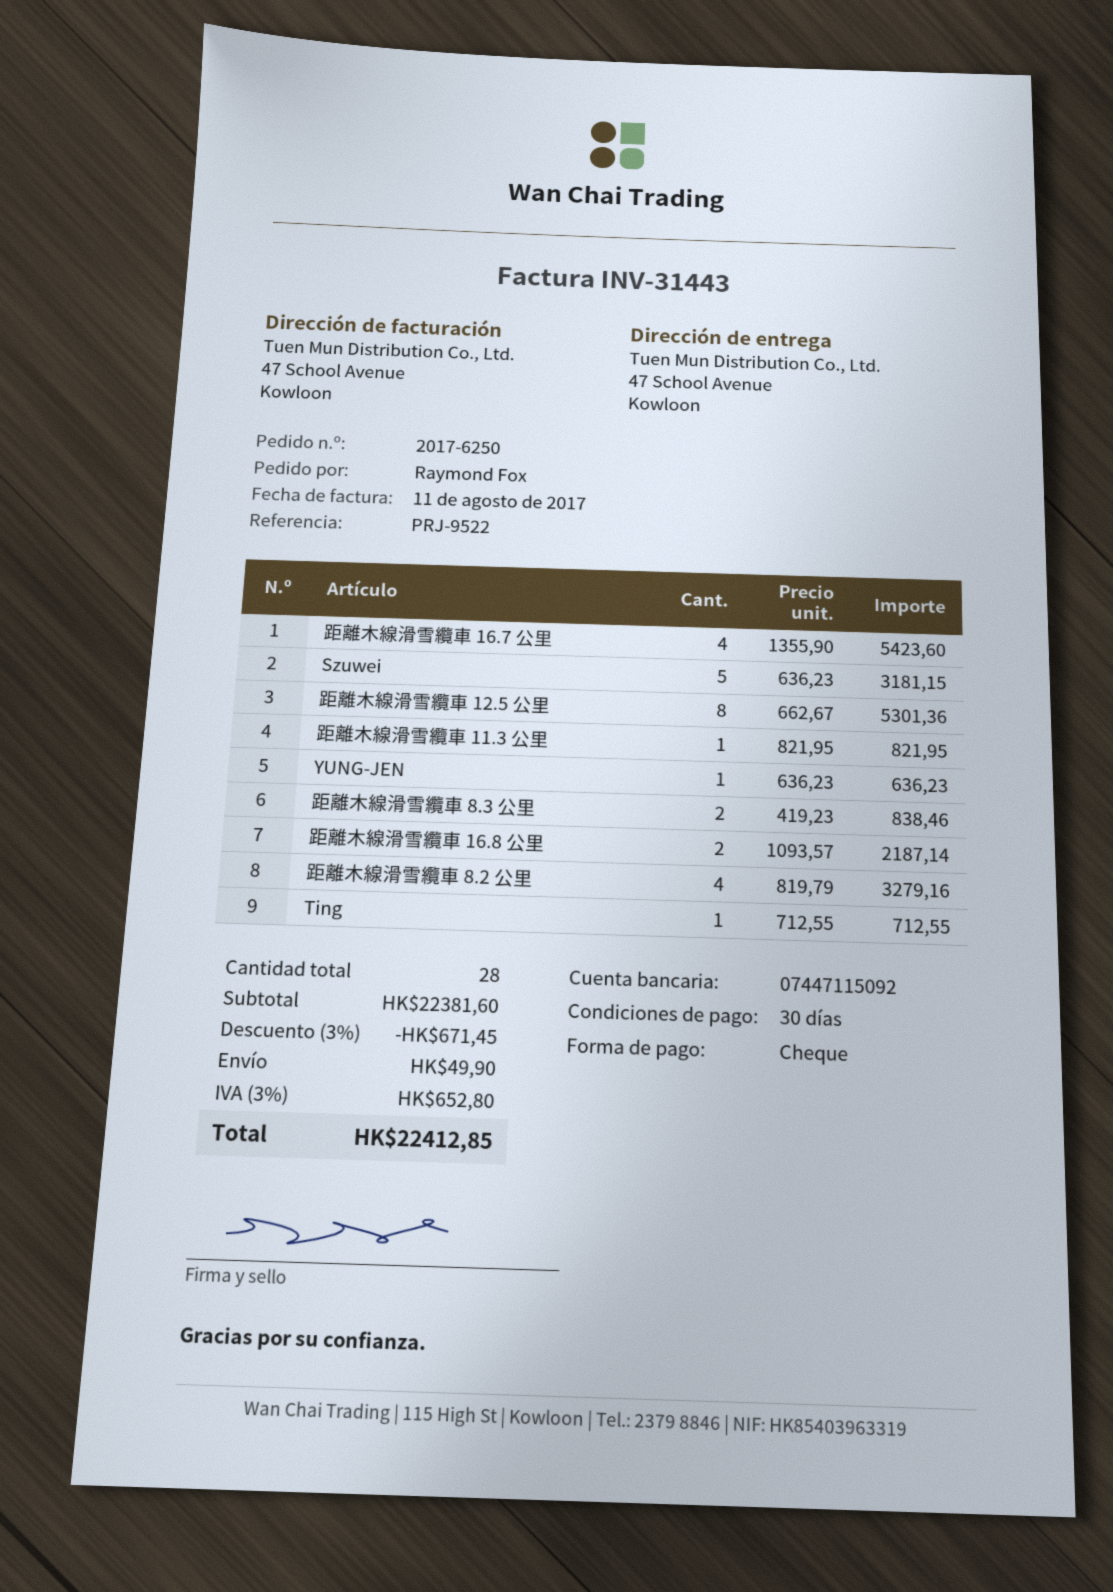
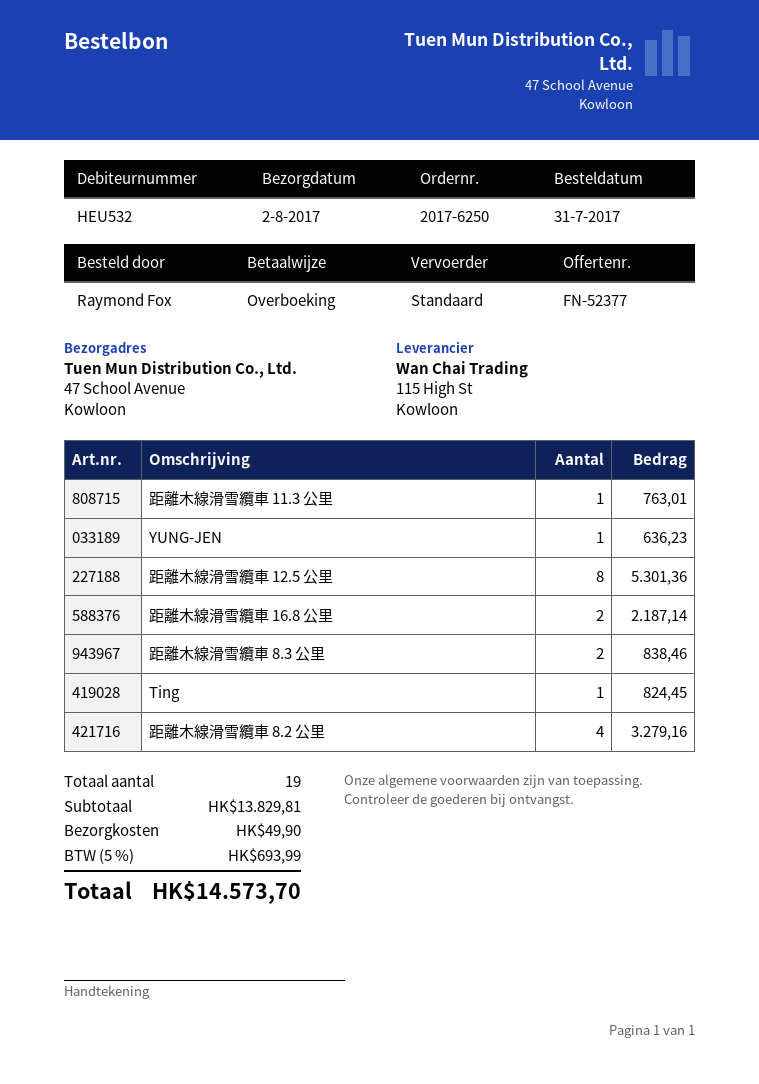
payment method: cheque -> bank transfer
距離木線滑雪纜車 16.7 公里: 4 for 5423.60 -> none
Szuwei: 5 for 3181.15 -> none
距離木線滑雪纜車 11.3 公里: 1 for 821.95 -> 1 for 763.01
Ting: 1 for 712.55 -> 1 for 824.45
total quantity: 28 -> 19
subtotal: 22381.60 -> 13829.81
discount: 3% = 671.45 -> none
tax: 3% = 652.80 -> 5% = 693.99
total: 22412.85 -> 14573.70

